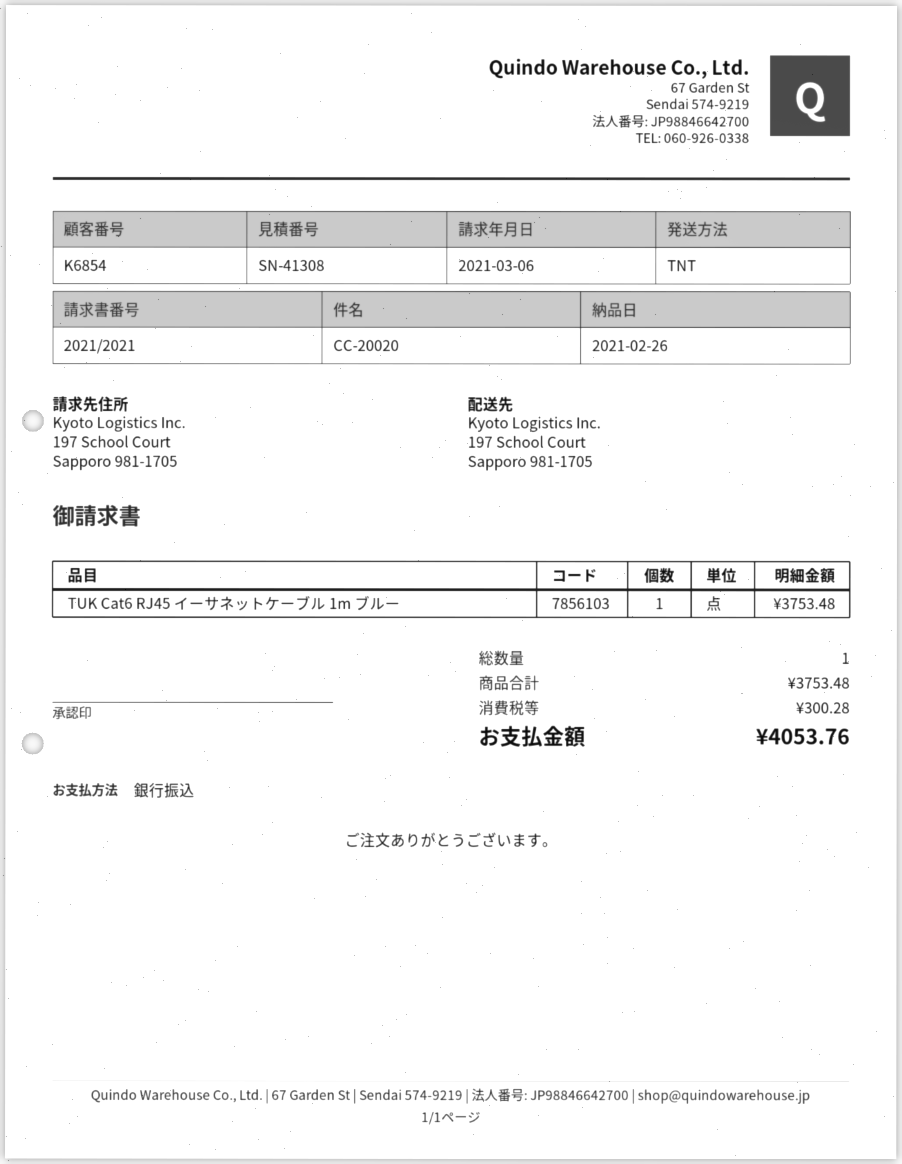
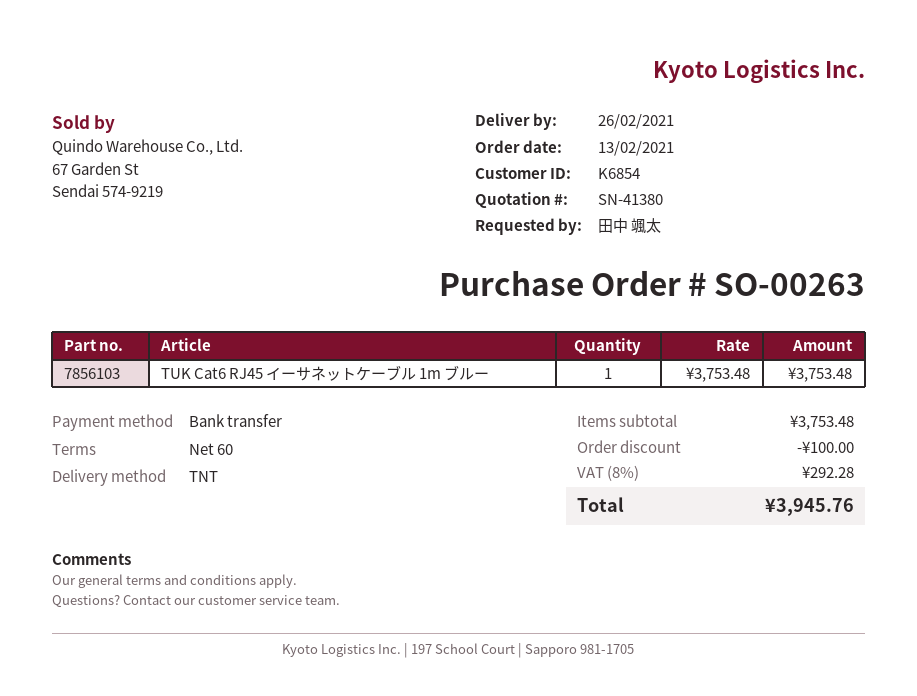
quote number: SN-41308 -> SN-41380
discount: none -> 100.00
tax: 300.28 -> 292.28
total: 4053.76 -> 3945.76

